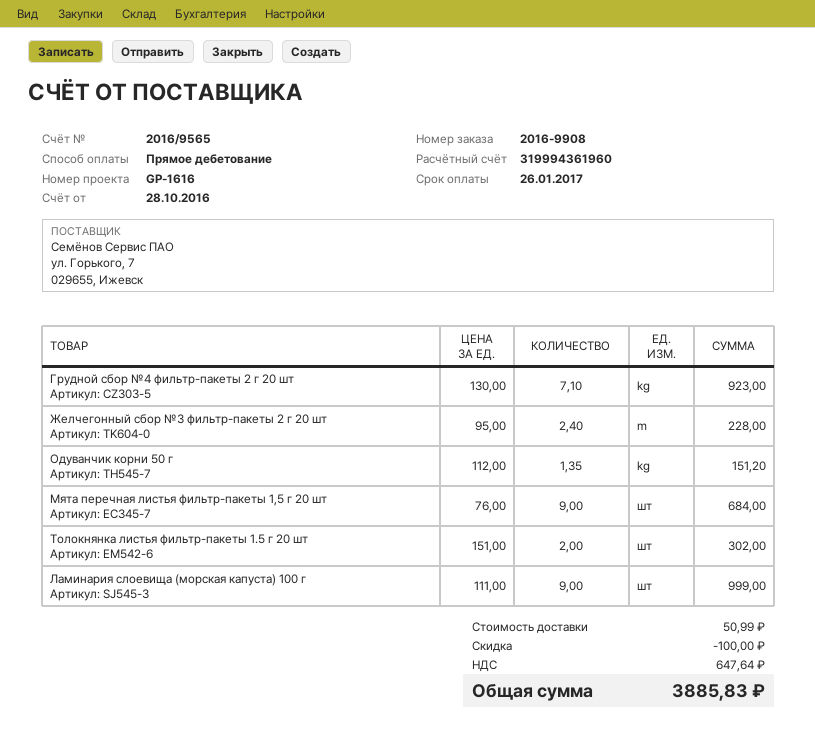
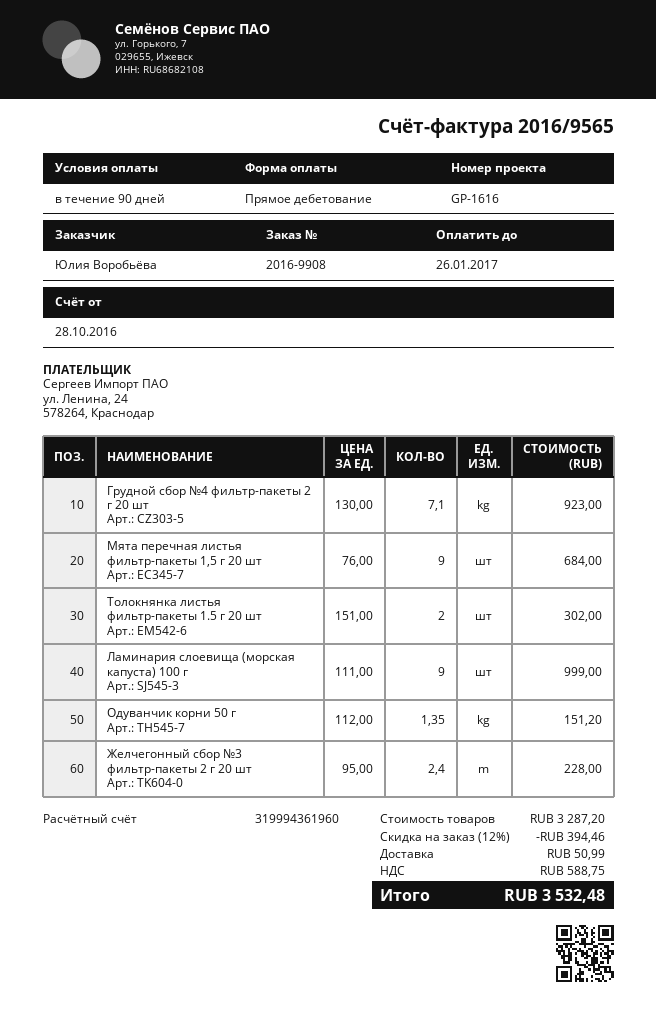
discount: 100.00 -> 394.46
tax: 647.64 -> 588.75
total: 3885.83 -> 3532.48

